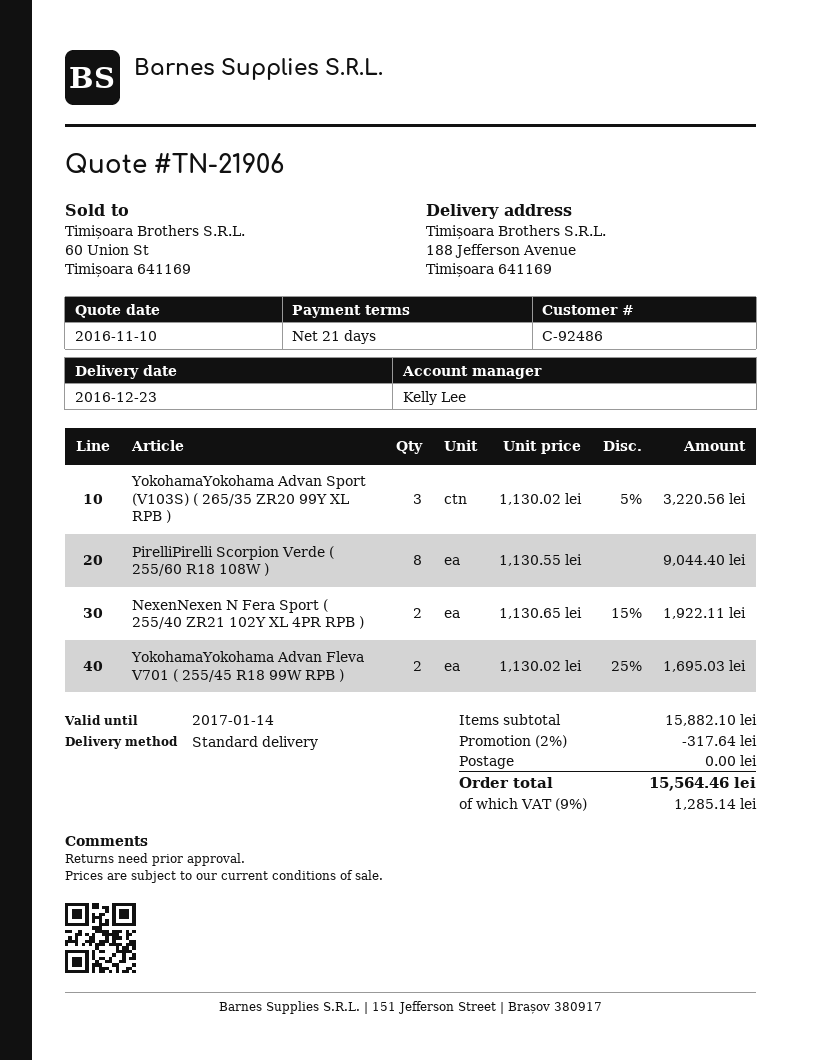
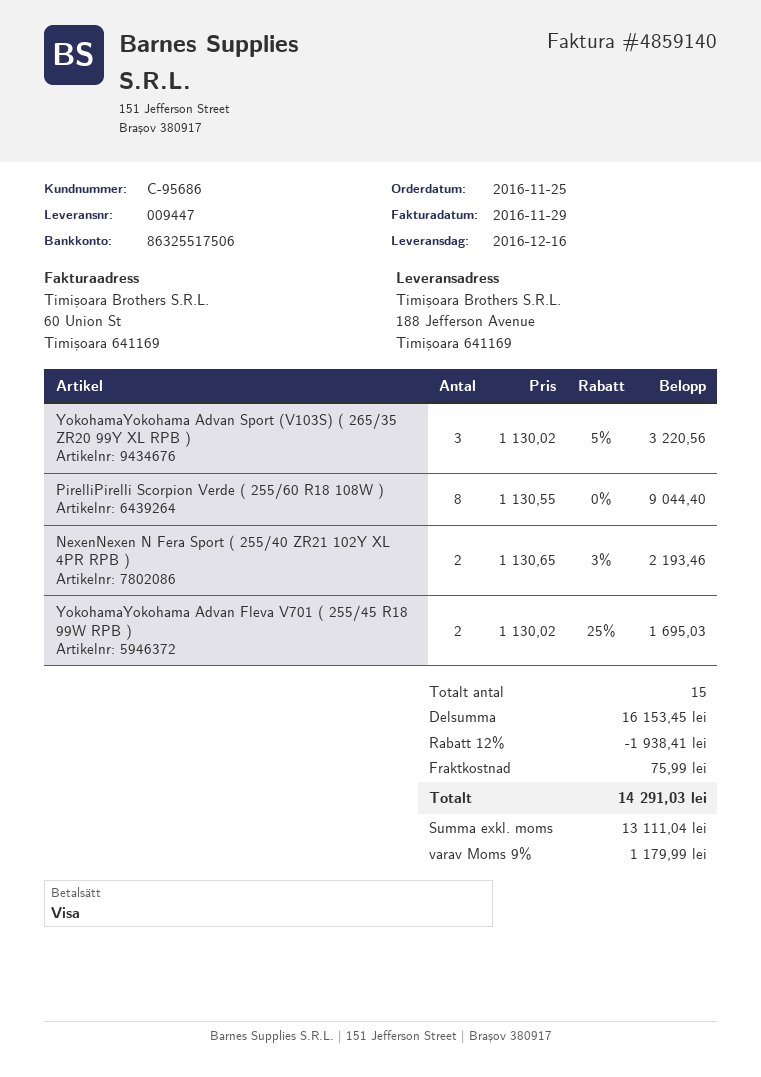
delivery date: 2016-12-23 -> 2016-12-16
customer number: C-92486 -> C-95686
NexenNexen N Fera Sport ( 255/40 ZR21 102Y XL 4PR RPB ): 2 x 1130.65 - 15% = 1922.11 -> 2 x 1130.65 - 3% = 2193.46
subtotal: 15882.10 -> 16153.45
discount: 2% = 317.64 -> 12% = 1938.41
shipping: 0.00 -> 75.99
tax: 9% = 1285.14 -> 9% = 1179.99
total: 15564.46 -> 14291.03

